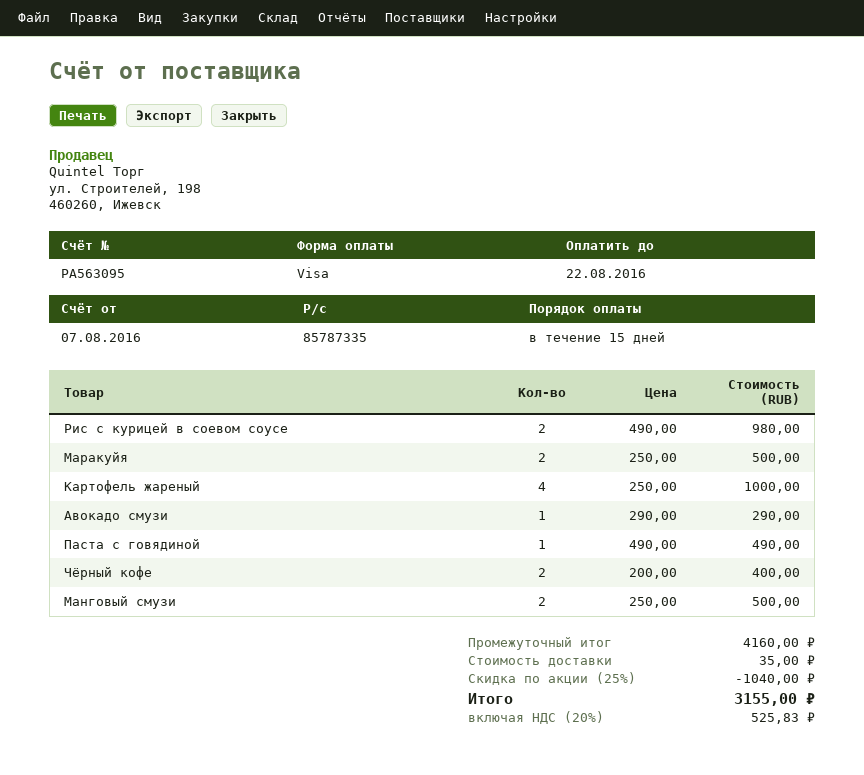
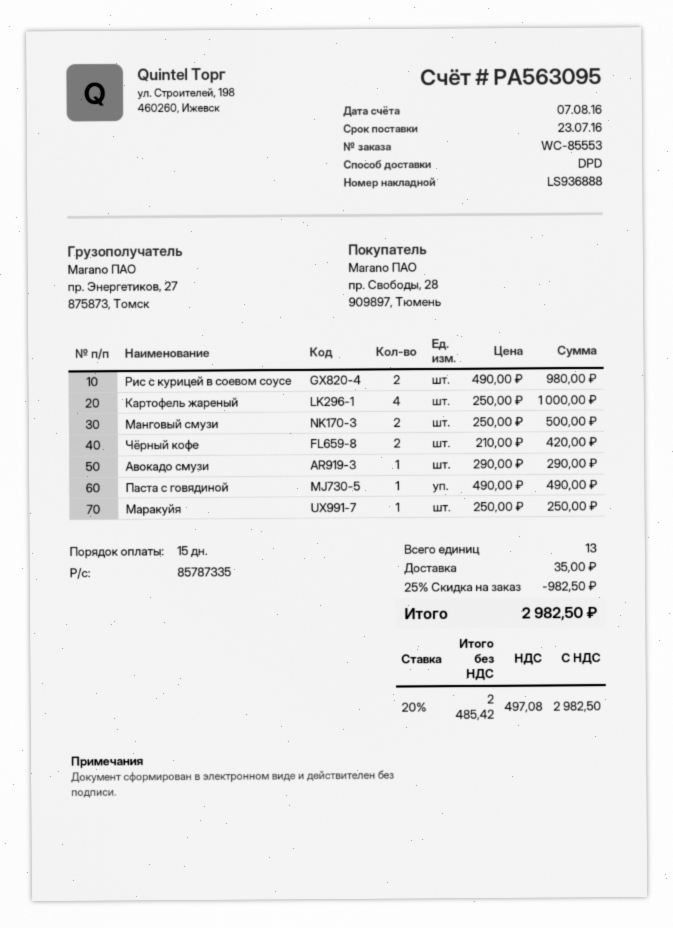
Маракуйя: 2 x 250.00 = 500.00 -> 1 x 250.00 = 250.00
Чёрный кофе: 2 x 200.00 = 400.00 -> 2 x 210.00 = 420.00
discount: 25% = 1040.00 -> 25% = 982.50
tax: 20% = 525.83 -> 20% = 497.08
total: 3155.00 -> 2982.50

